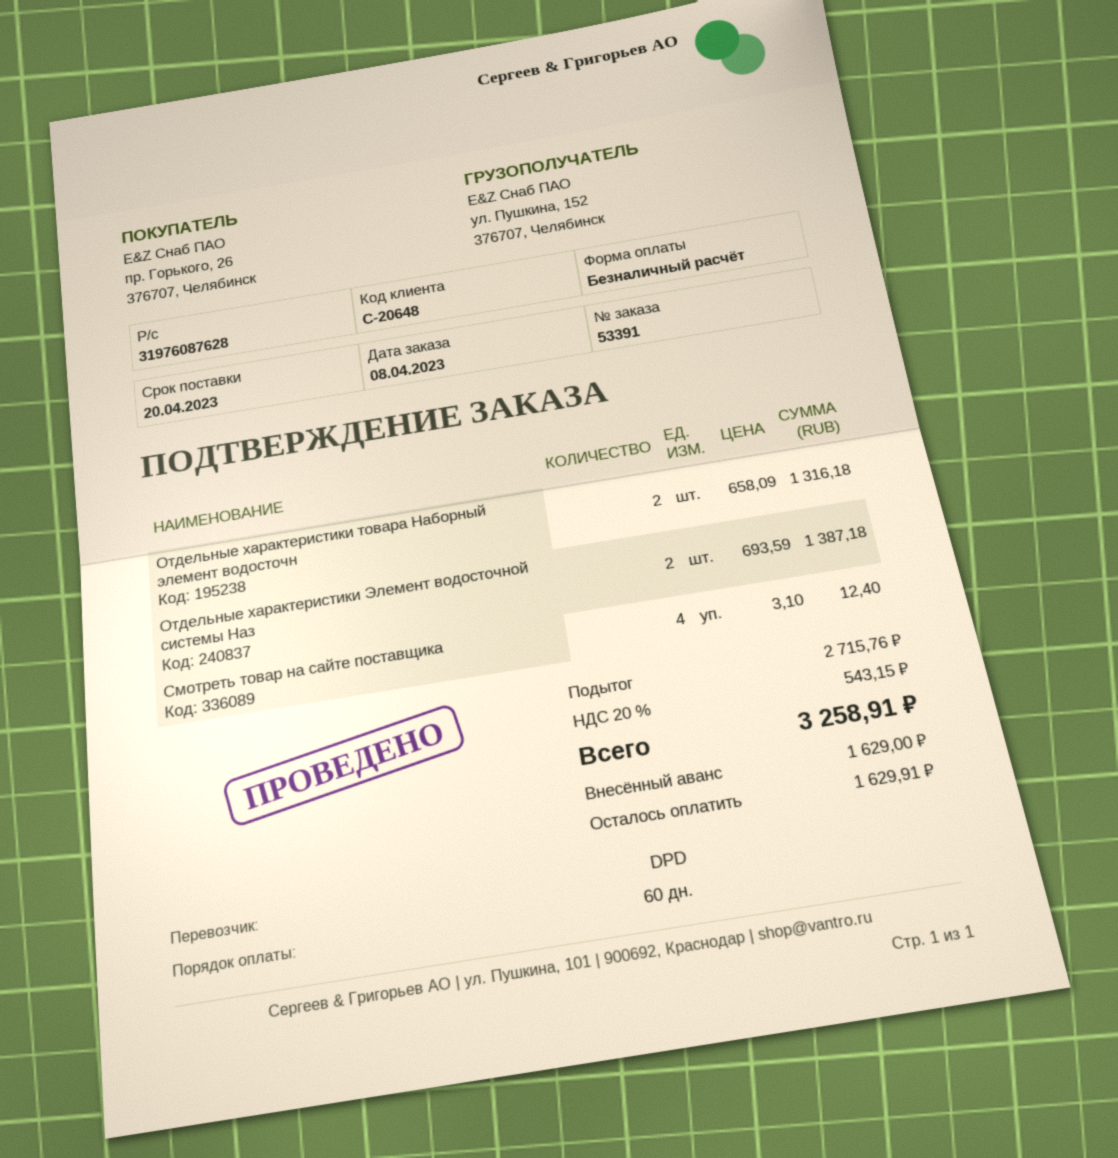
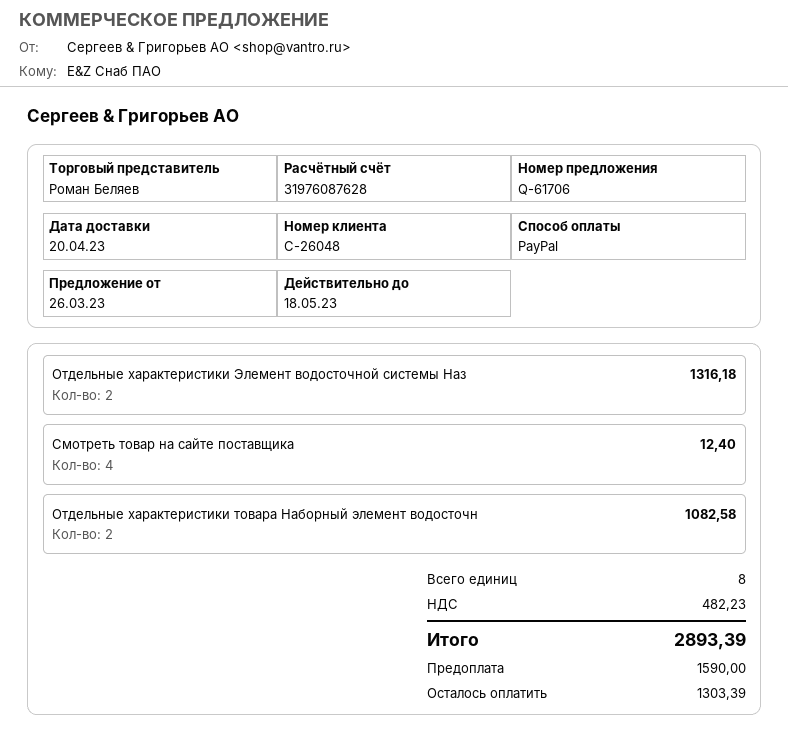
customer number: C-20648 -> C-26048
payment method: bank transfer -> PayPal
Отдельные характеристики товара Наборный элемент водосточн: 2 for 1316.18 -> 2 for 1082.58
Отдельные характеристики Элемент водосточной системы Наз: 2 for 1387.18 -> 2 for 1316.18
tax: 543.15 -> 482.23
total: 3258.91 -> 2893.39
deposit: 1629.00 -> 1590.00
balance: 1629.91 -> 1303.39

